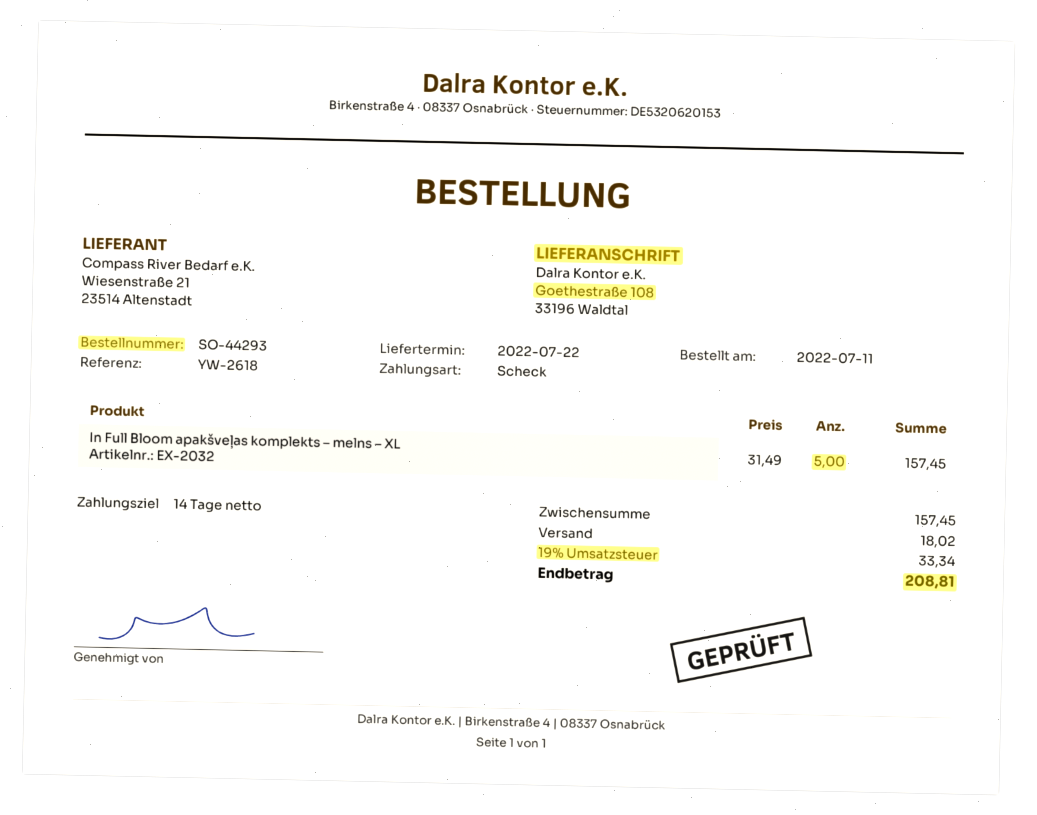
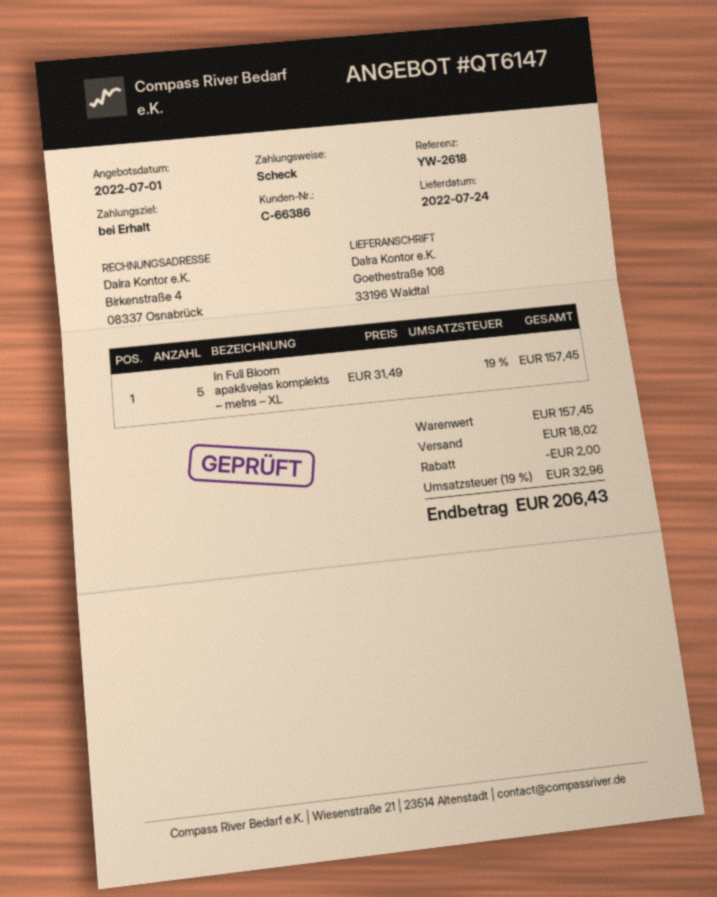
delivery date: 2022-07-22 -> 2022-07-24
payment terms: 14 days -> on receipt
discount: none -> 2.00
tax: 19% = 33.34 -> 19% = 32.96
total: 208.81 -> 206.43

